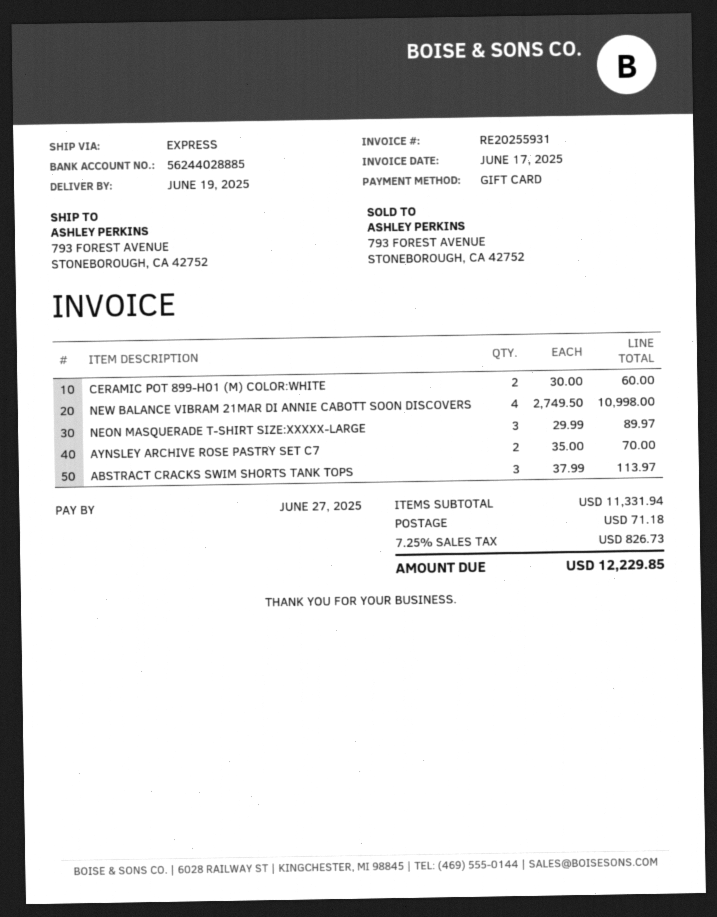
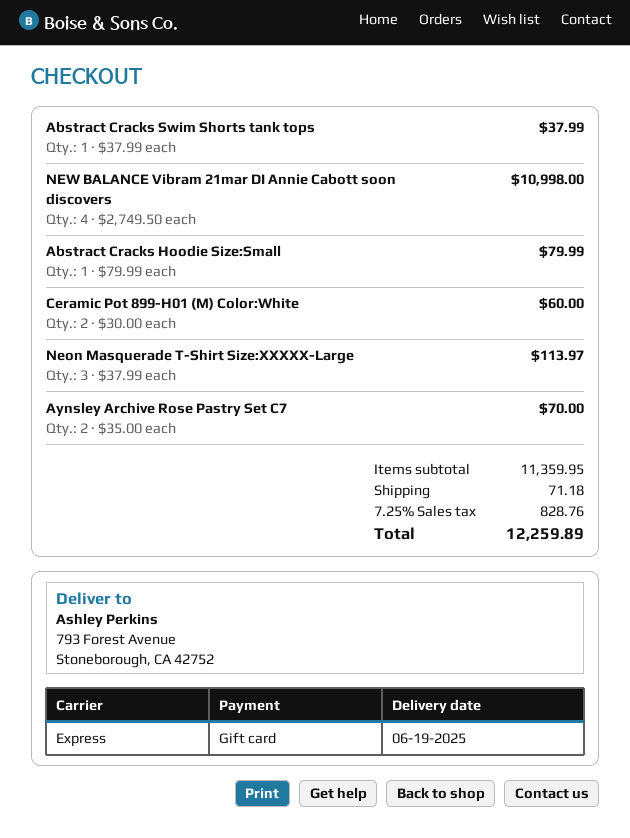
NEON MASQUERADE T-SHIRT SIZE:XXXXX-LARGE: 3 x 29.99 = 89.97 -> 3 x 37.99 = 113.97
ABSTRACT CRACKS SWIM SHORTS TANK TOPS: 3 x 37.99 = 113.97 -> 1 x 37.99 = 37.99
Abstract Cracks Hoodie Size:Small: none -> 1 x 79.99 = 79.99
subtotal: 11331.94 -> 11359.95
tax: 7.25% = 826.73 -> 7.25% = 828.76
total: 12229.85 -> 12259.89

